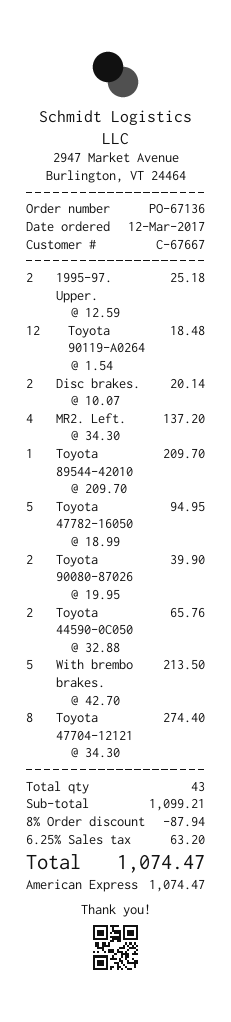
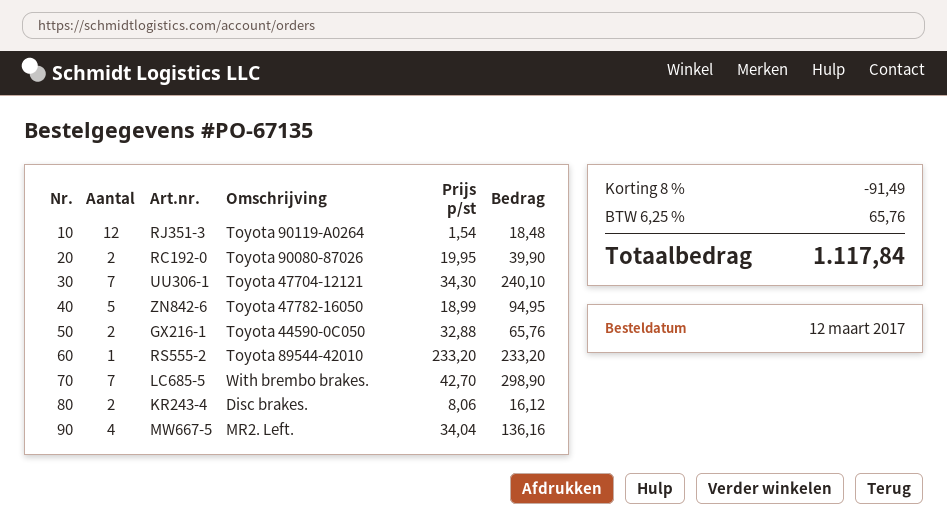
order number: PO-67136 -> PO-67135
1995-97. Upper.: 2 x 12.59 = 25.18 -> none
Disc brakes.: 2 x 10.07 = 20.14 -> 2 x 8.06 = 16.12
MR2. Left.: 4 x 34.30 = 137.20 -> 4 x 34.04 = 136.16
Toyota 89544-42010: 1 x 209.70 = 209.70 -> 1 x 233.20 = 233.20
With brembo brakes.: 5 x 42.70 = 213.50 -> 7 x 42.70 = 298.90
Toyota 47704-12121: 8 x 34.30 = 274.40 -> 7 x 34.30 = 240.10
discount: 8% = 87.94 -> 8% = 91.49
tax: 6.25% = 63.20 -> 6.25% = 65.76
total: 1074.47 -> 1117.84

